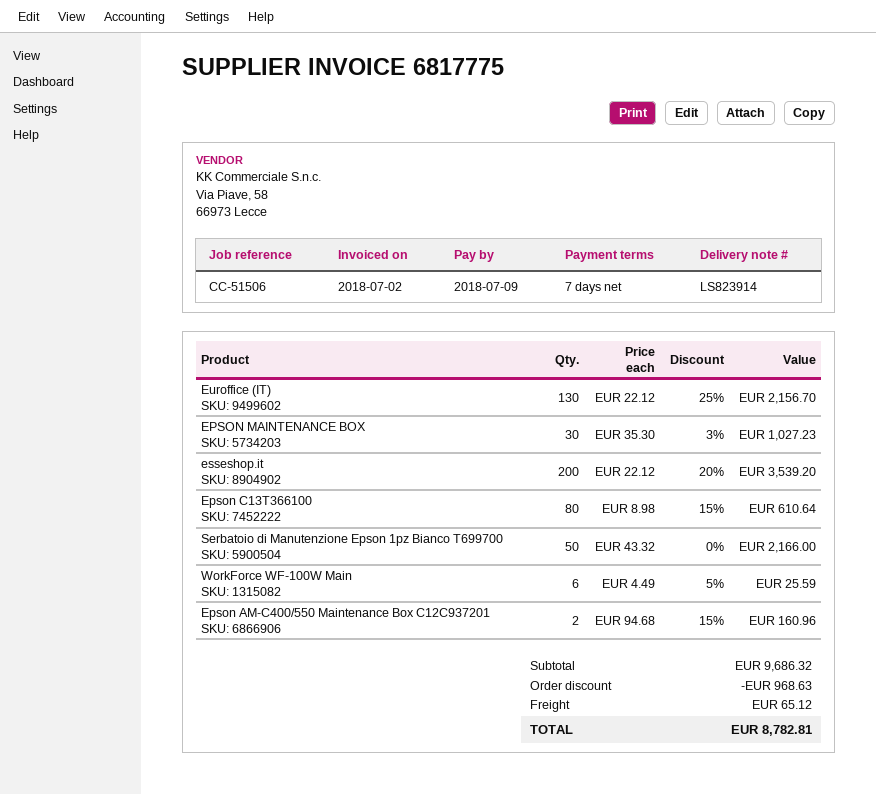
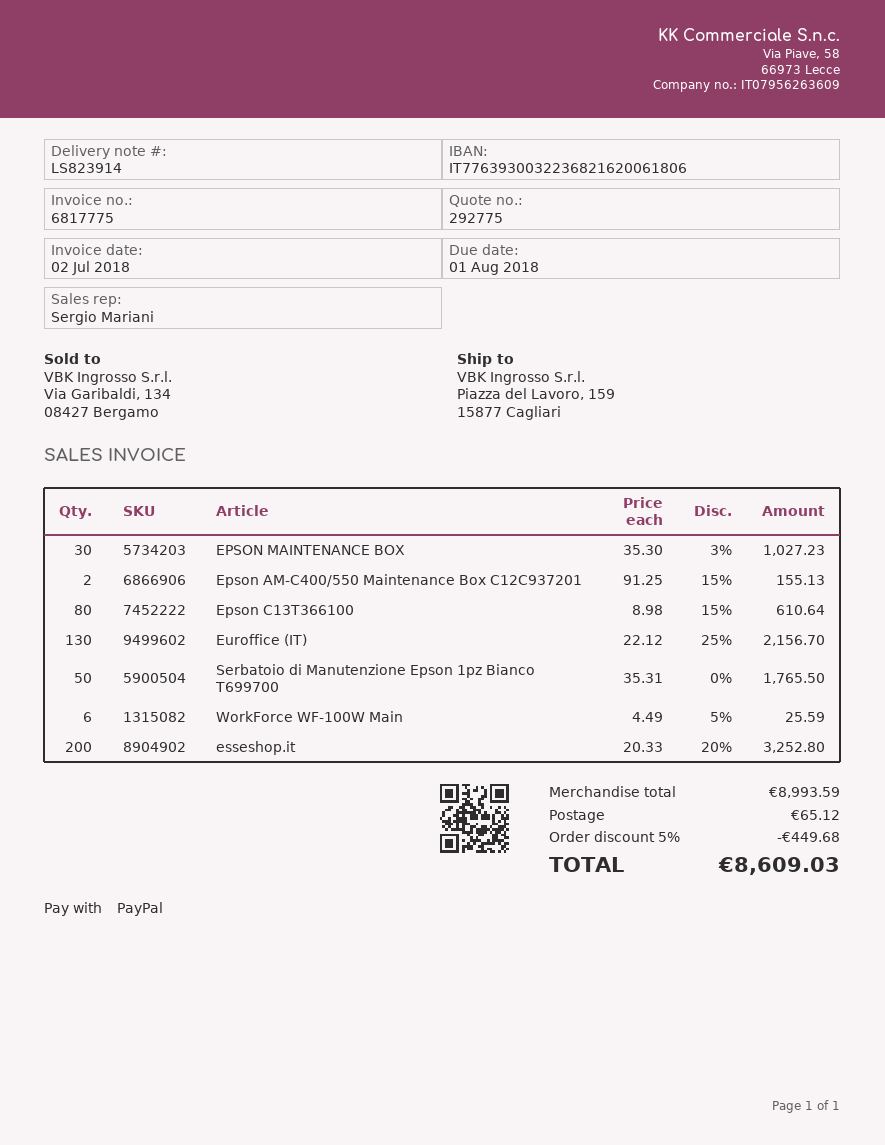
due date: 2018-07-09 -> 2018-08-01
esseshop.it: 200 x 22.12 - 20% = 3539.20 -> 200 x 20.33 - 20% = 3252.80
Serbatoio di Manutenzione Epson 1pz Bianco T699700: 50 x 43.32 = 2166.00 -> 50 x 35.31 = 1765.50
Epson AM-C400/550 Maintenance Box C12C937201: 2 x 94.68 - 15% = 160.96 -> 2 x 91.25 - 15% = 155.13
subtotal: 9686.32 -> 8993.59
discount: 968.63 -> 449.68
total: 8782.81 -> 8609.03

